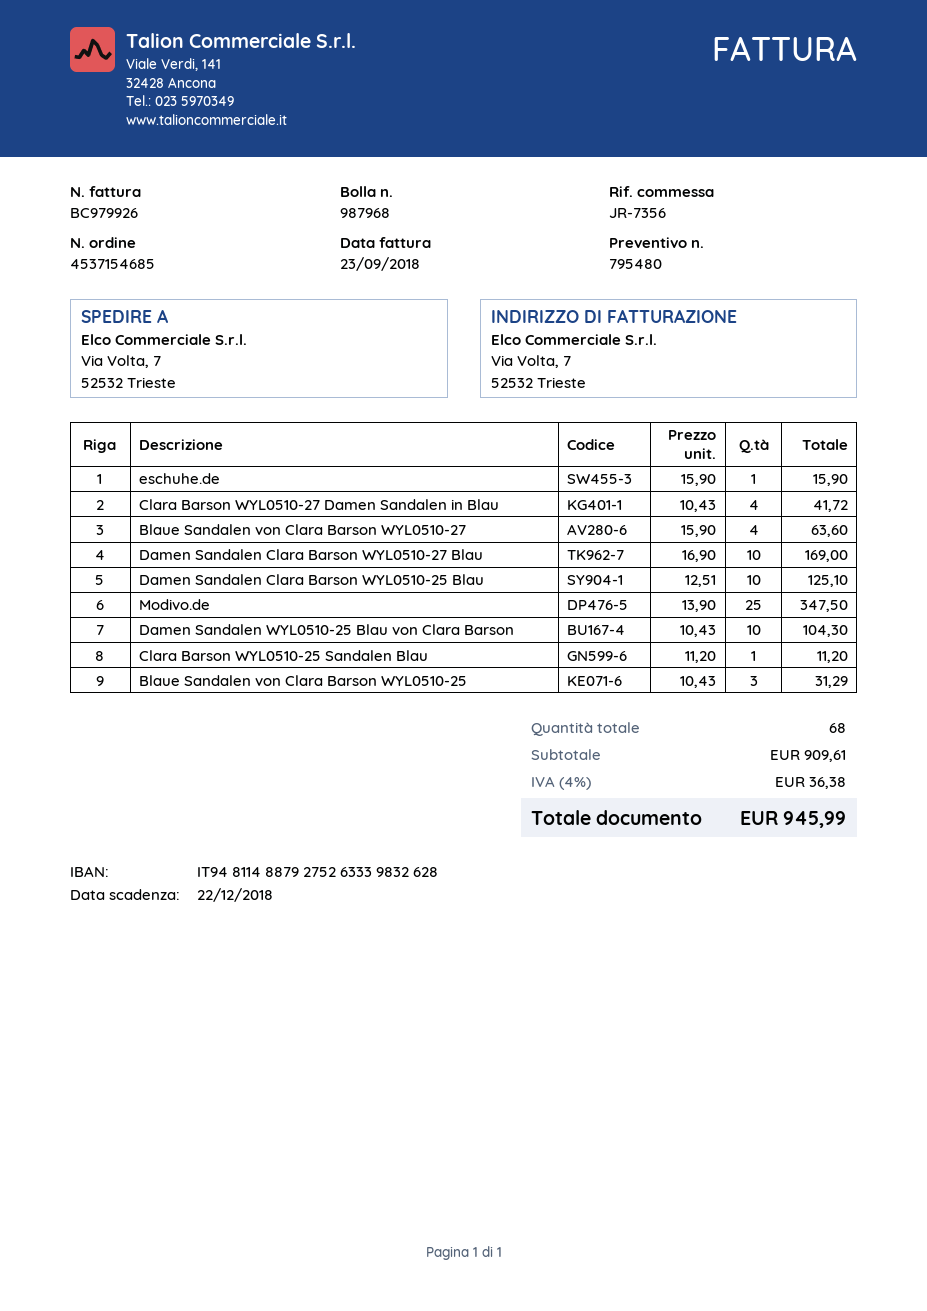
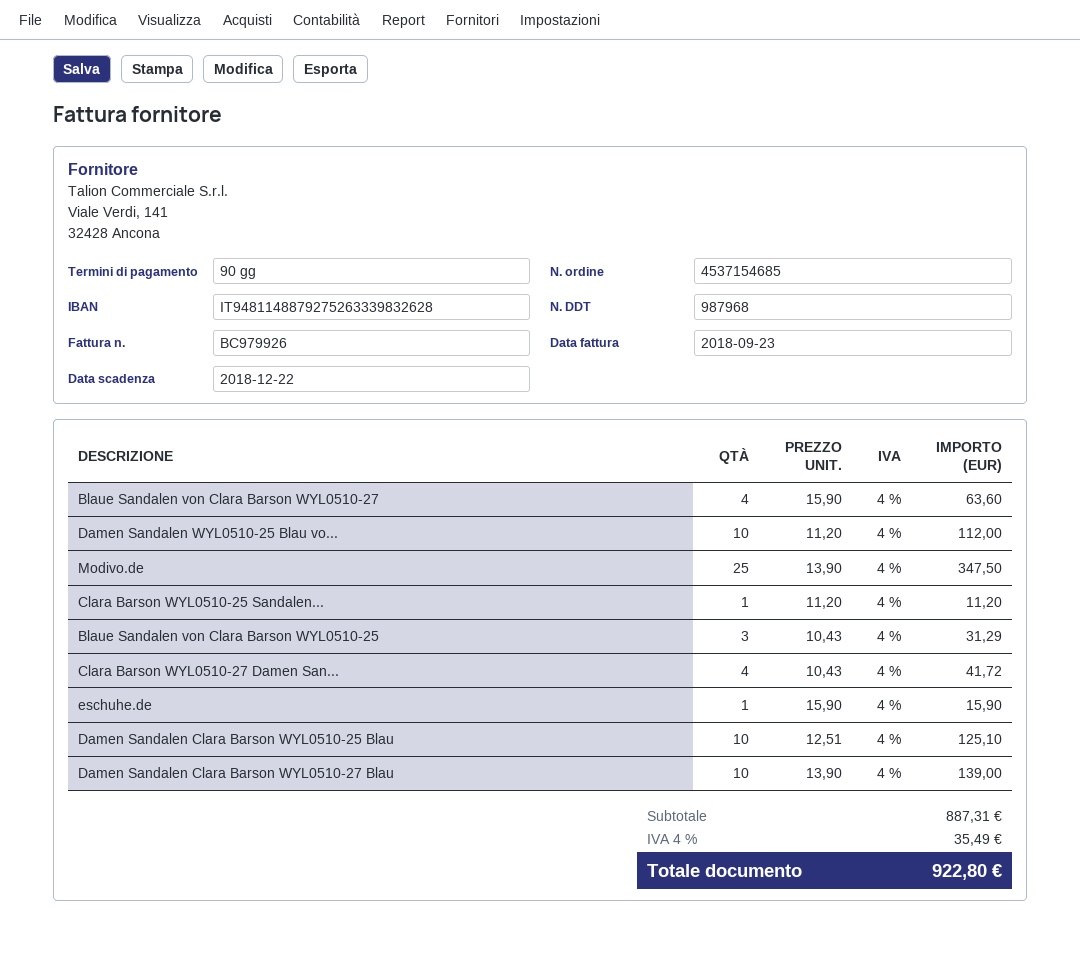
Damen Sandalen Clara Barson WYL0510-27 Blau: 10 x 16.90 = 169.00 -> 10 x 13.90 = 139.00
Damen Sandalen WYL0510-25 Blau von Clara Barson: 10 x 10.43 = 104.30 -> 10 x 11.20 = 112.00
subtotal: 909.61 -> 887.31
tax: 4% = 36.38 -> 4% = 35.49
total: 945.99 -> 922.80

